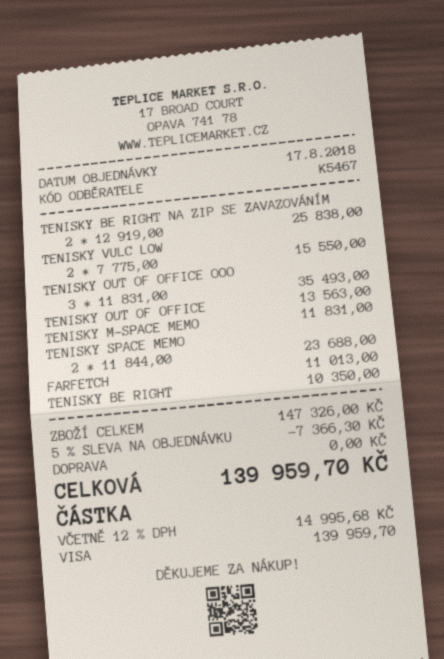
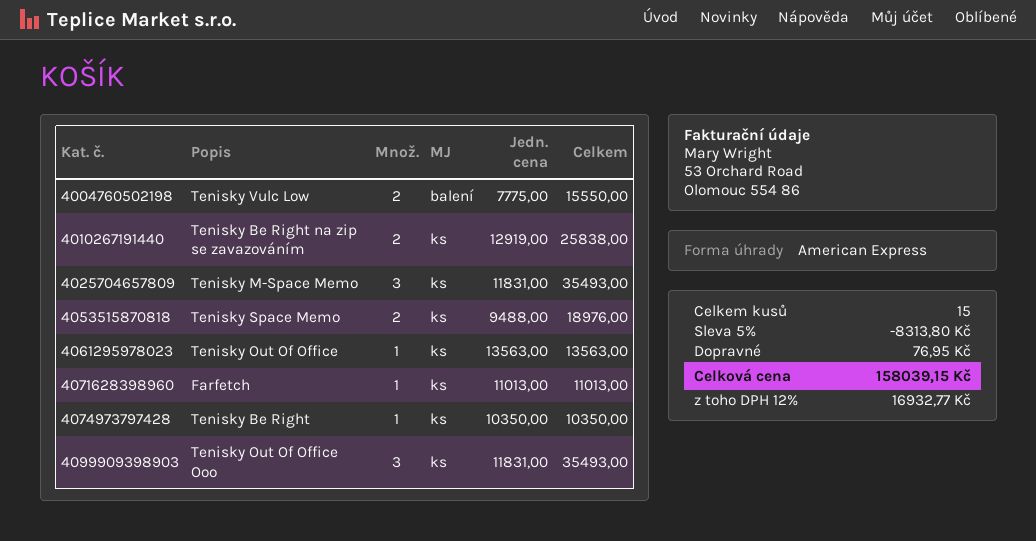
payment method: Visa -> American Express
TENISKY M-SPACE MEMO: 1 x 11831.00 = 11831.00 -> 3 x 11831.00 = 35493.00
TENISKY SPACE MEMO: 2 x 11844.00 = 23688.00 -> 2 x 9488.00 = 18976.00
discount: 5% = 7366.30 -> 5% = 8313.80
shipping: 0.00 -> 76.95
tax: 12% = 14995.68 -> 12% = 16932.77
total: 139959.70 -> 158039.15

